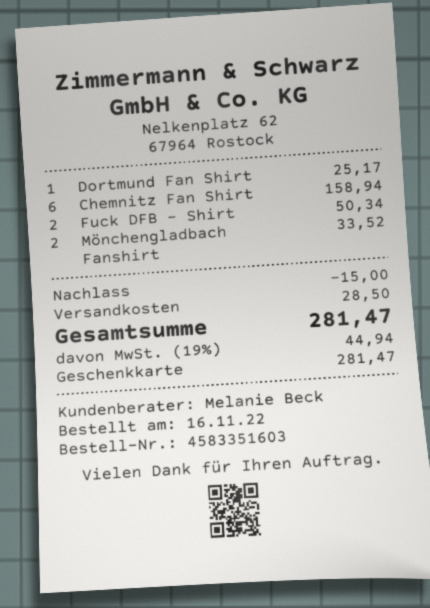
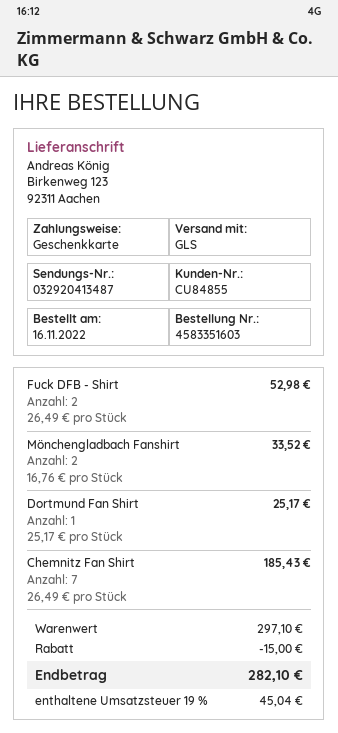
Chemnitz Fan Shirt: 6 for 158.94 -> 7 for 185.43
Fuck DFB - Shirt: 2 for 50.34 -> 2 for 52.98
shipping: 28.50 -> none
tax: 19% = 44.94 -> 19% = 45.04
total: 281.47 -> 282.10

